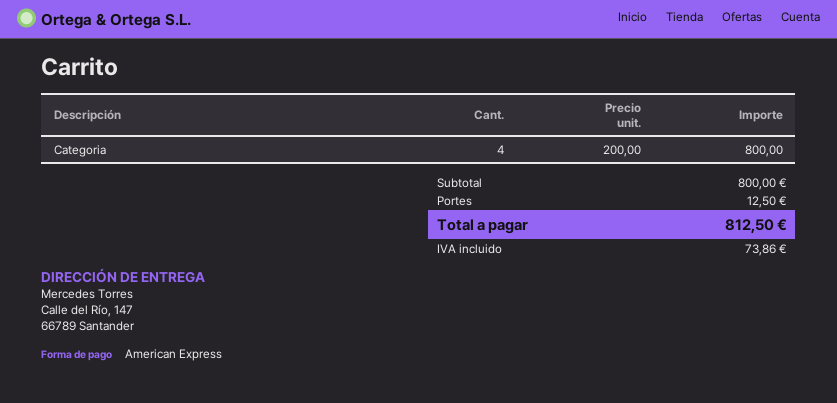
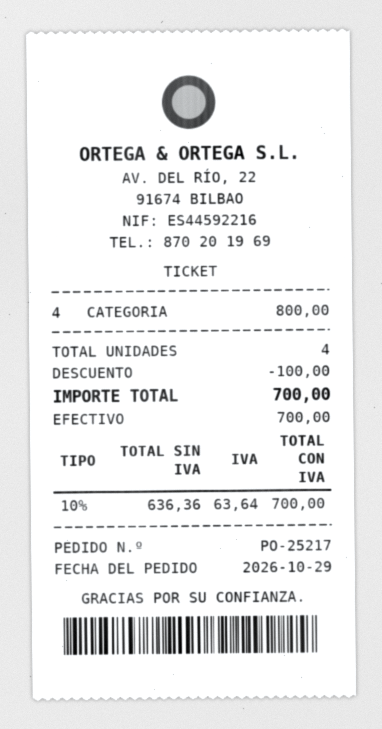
payment method: American Express -> cash
discount: none -> 100.00
shipping: 12.50 -> none
tax: 73.86 -> 63.64
total: 812.50 -> 700.00

